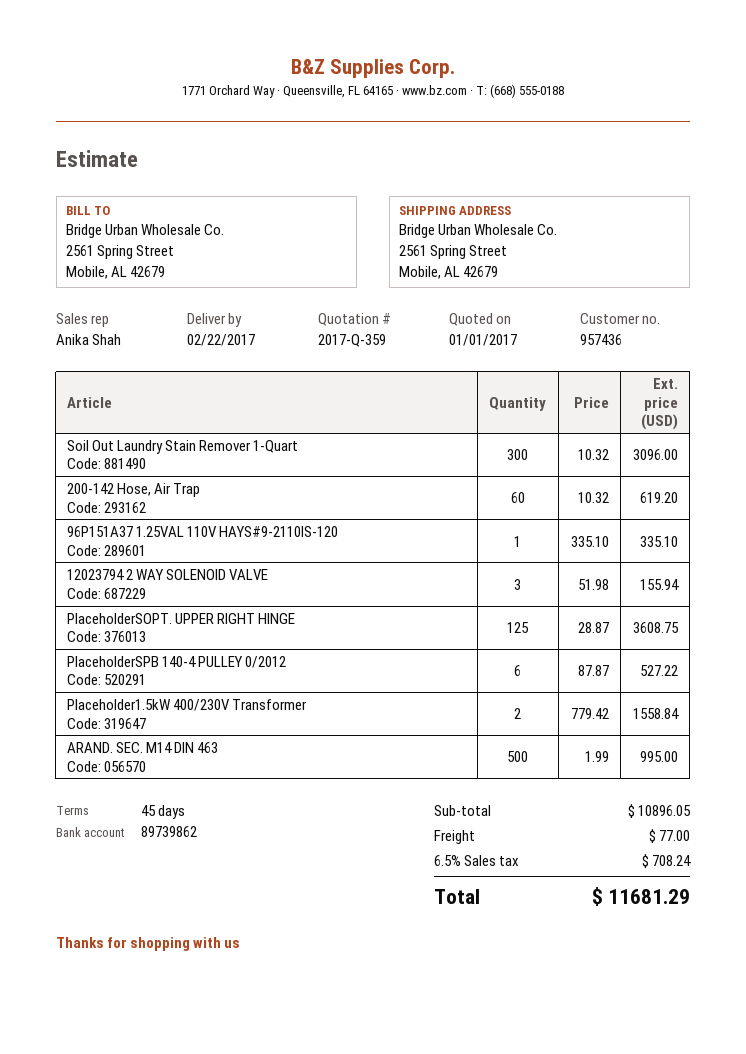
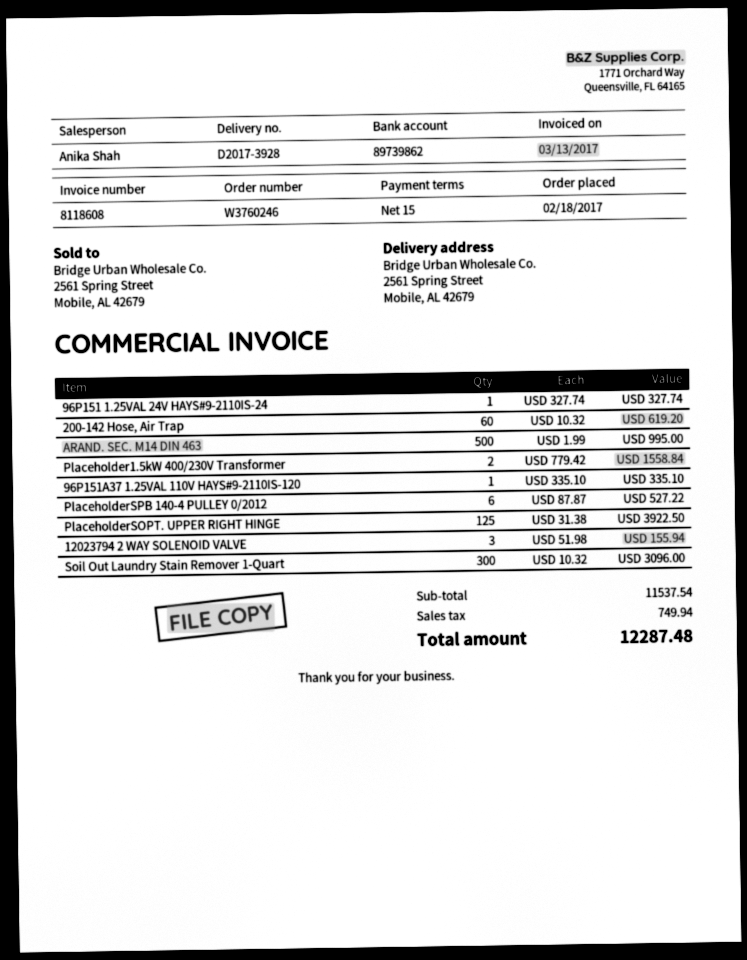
payment terms: 45 days -> 15 days
PlaceholderSOPT. UPPER RIGHT HINGE: 125 x 28.87 = 3608.75 -> 125 x 31.38 = 3922.50
96P151 1.25VAL 24V HAYS#9-2110IS-24: none -> 1 x 327.74 = 327.74
subtotal: 10896.05 -> 11537.54
shipping: 77.00 -> none
tax: 708.24 -> 749.94
total: 11681.29 -> 12287.48

